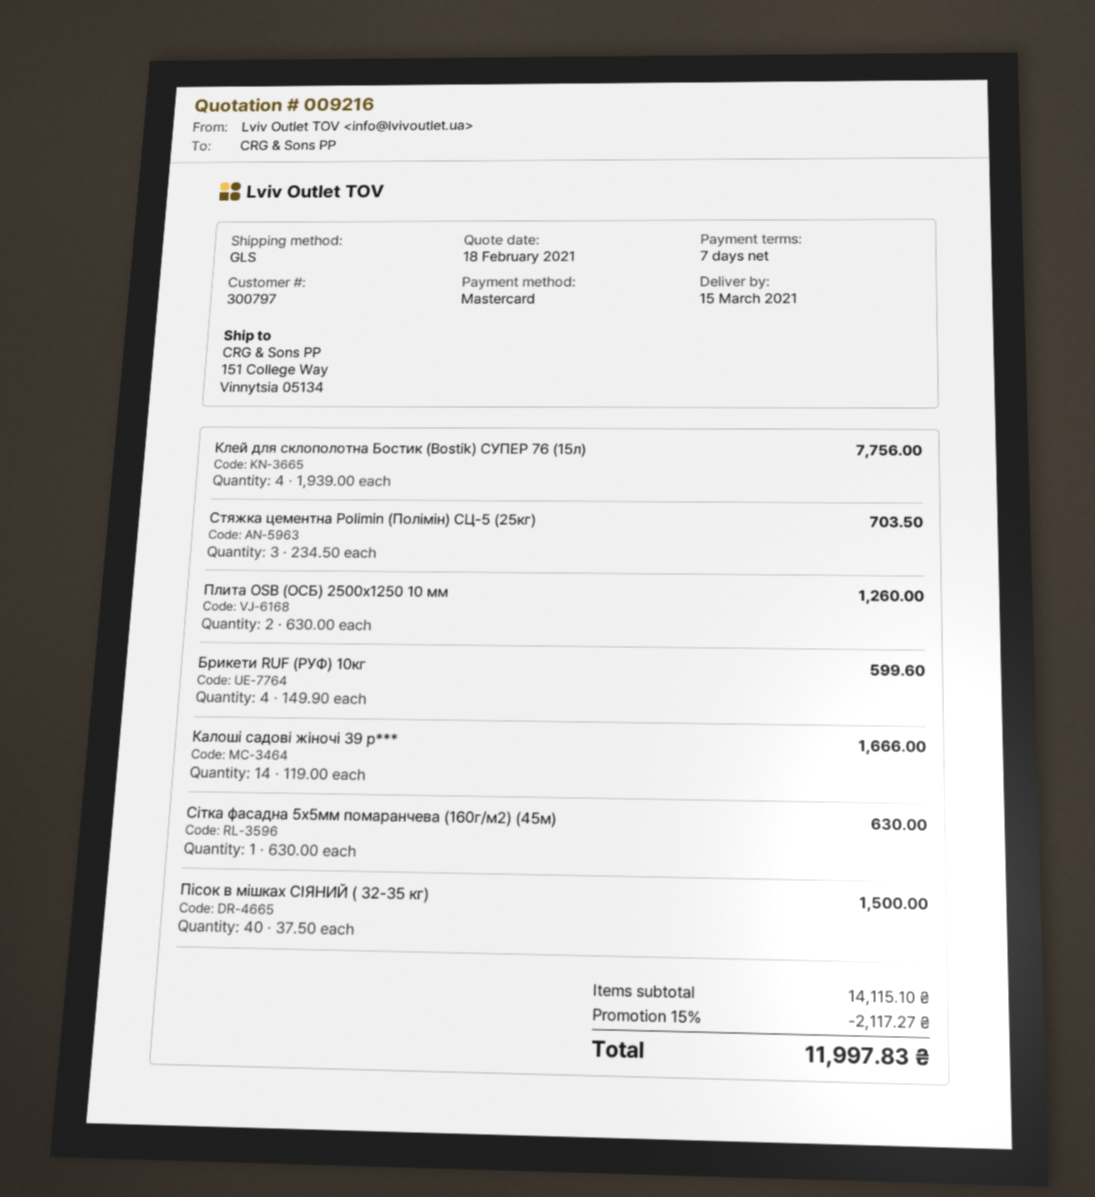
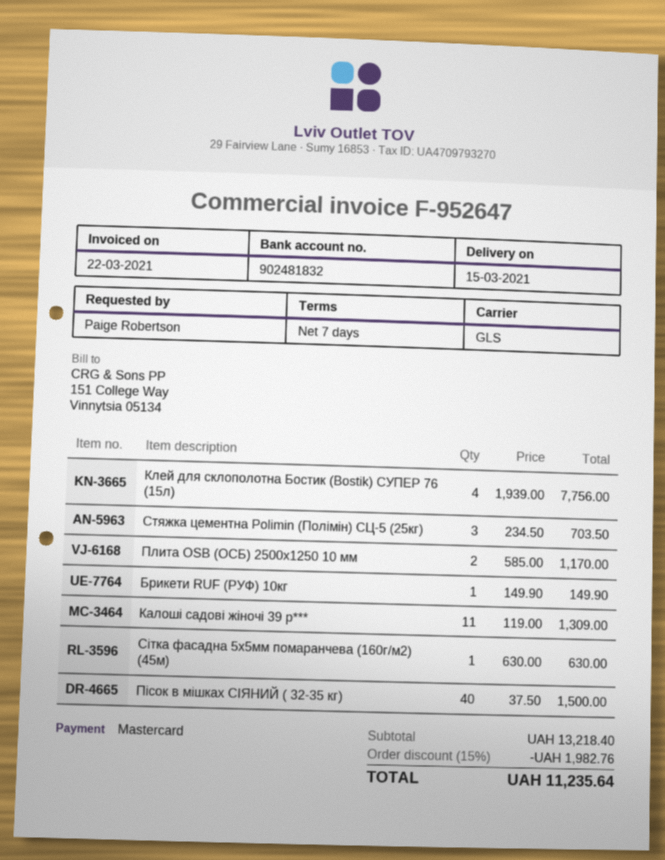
Плита OSB (ОСБ) 2500х1250 10 мм: 2 x 630.00 = 1260.00 -> 2 x 585.00 = 1170.00
Брикети RUF (РУФ) 10кг: 4 x 149.90 = 599.60 -> 1 x 149.90 = 149.90
Калоші садові жіночі 39 р***: 14 x 119.00 = 1666.00 -> 11 x 119.00 = 1309.00
subtotal: 14115.10 -> 13218.40
discount: 15% = 2117.27 -> 15% = 1982.76
total: 11997.83 -> 11235.64

